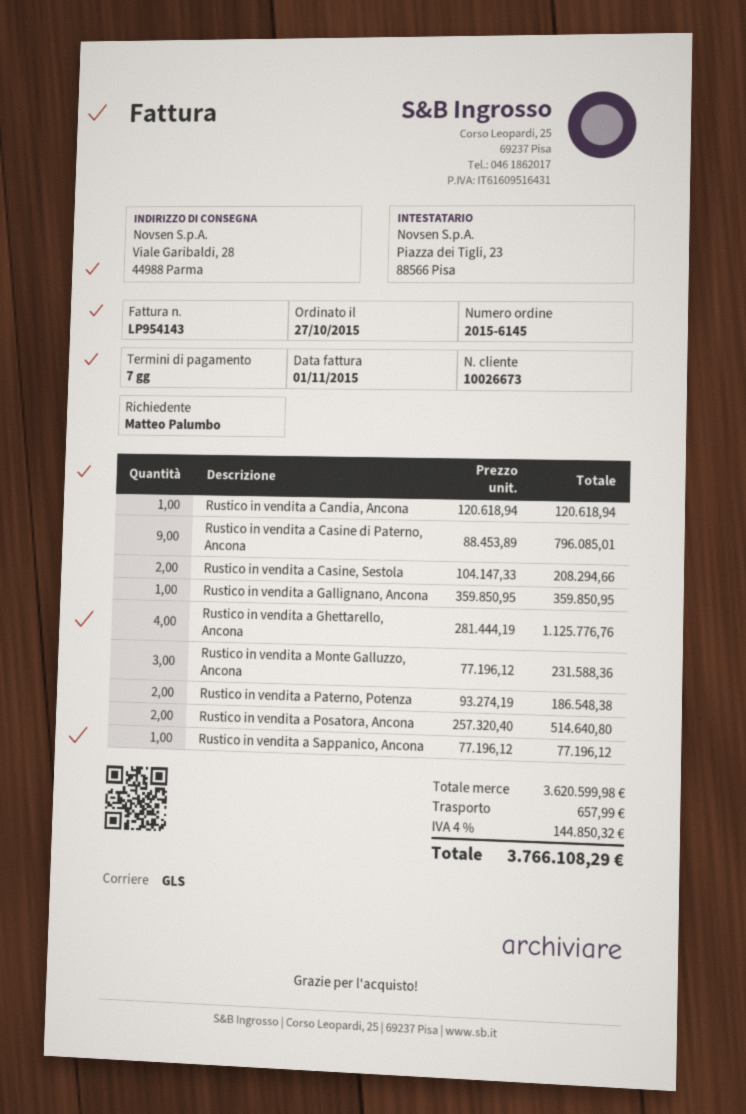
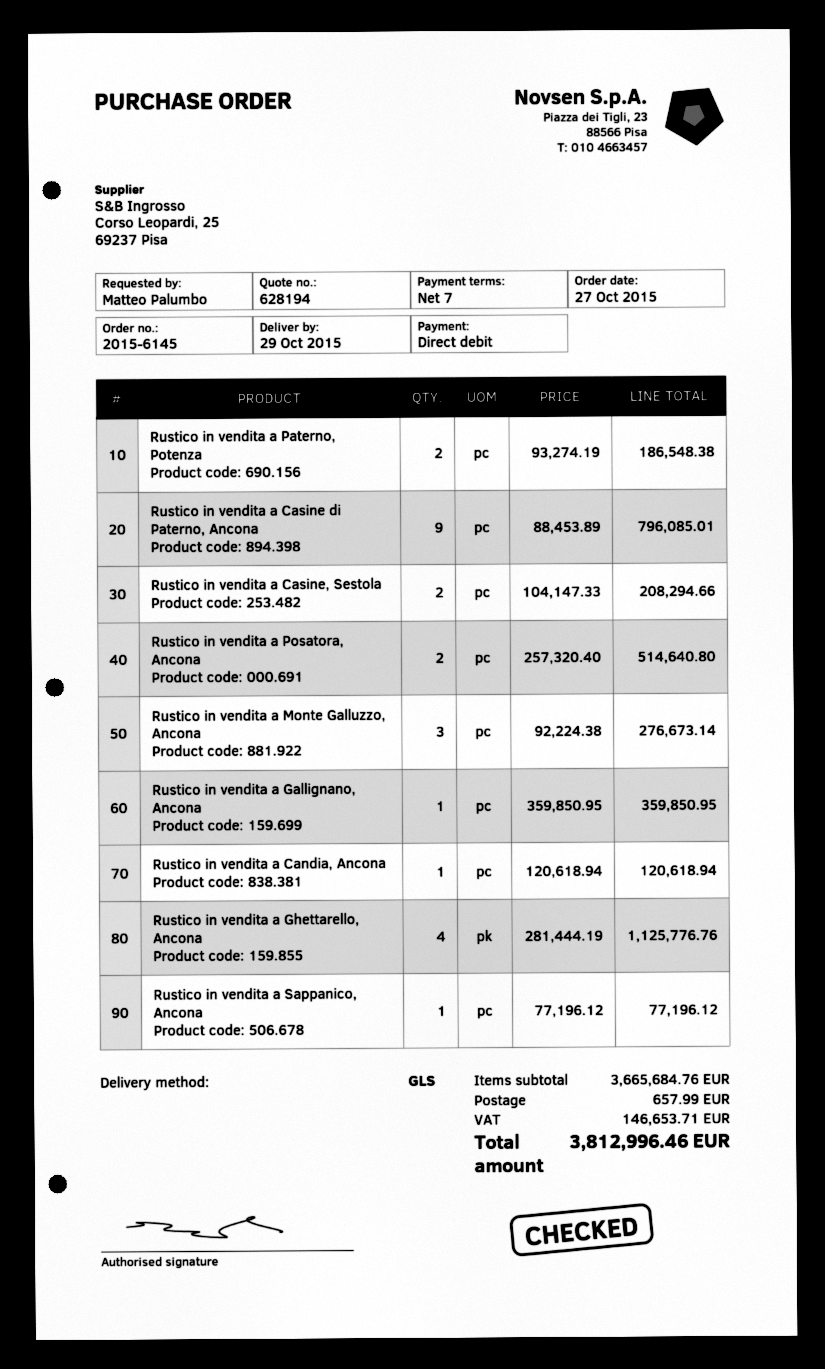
Rustico in vendita a Monte Galluzzo, Ancona: 3 x 77196.12 = 231588.36 -> 3 x 92224.38 = 276673.14
subtotal: 3620599.98 -> 3665684.76
tax: 144850.32 -> 146653.71
total: 3766108.29 -> 3812996.46

